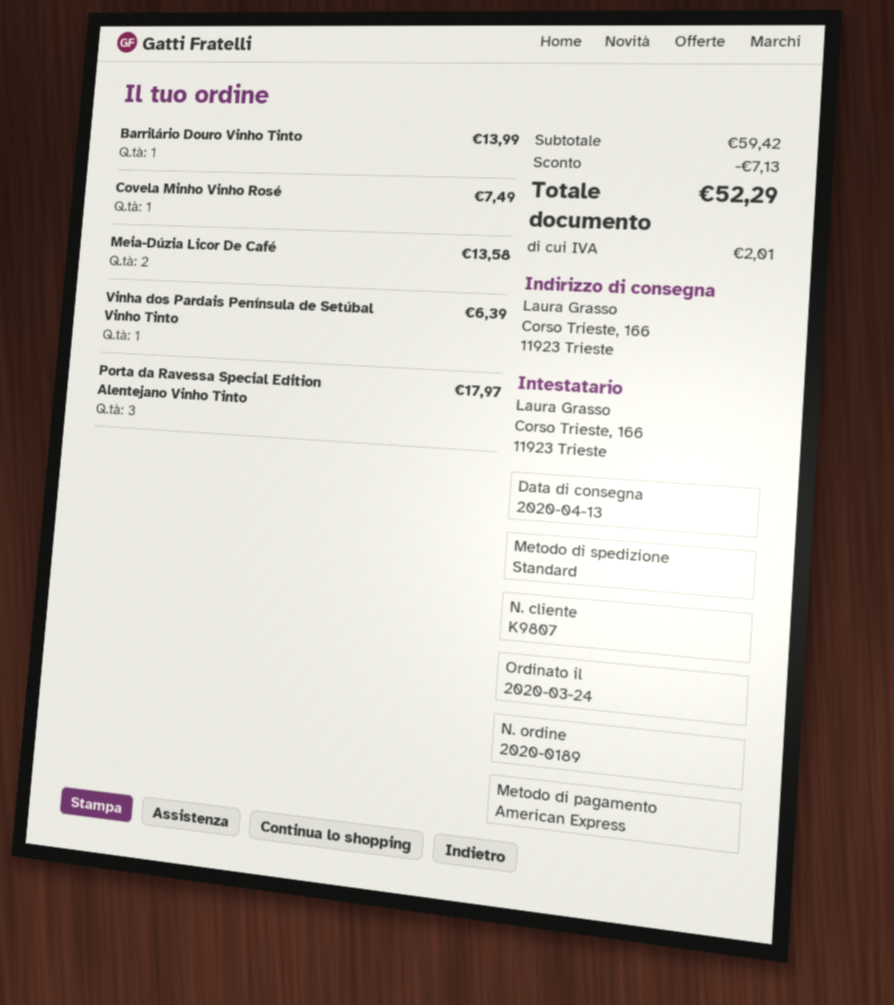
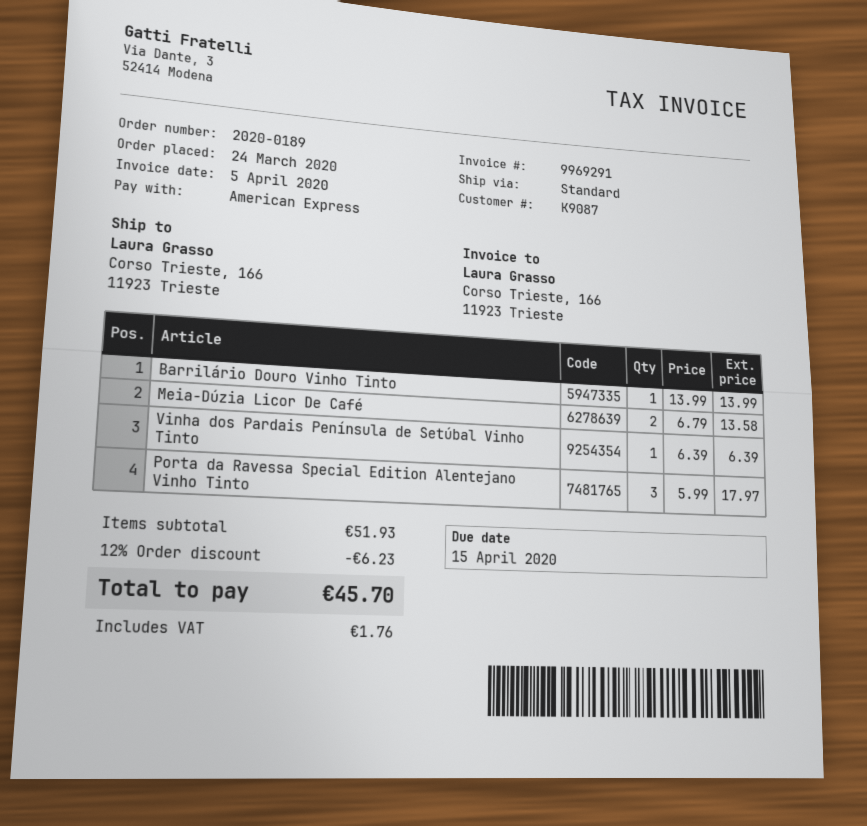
customer number: K9807 -> K9087
Covela Minho Vinho Rosé: 1 for 7.49 -> none
subtotal: 59.42 -> 51.93
discount: 7.13 -> 6.23
tax: 2.01 -> 1.76
total: 52.29 -> 45.70

